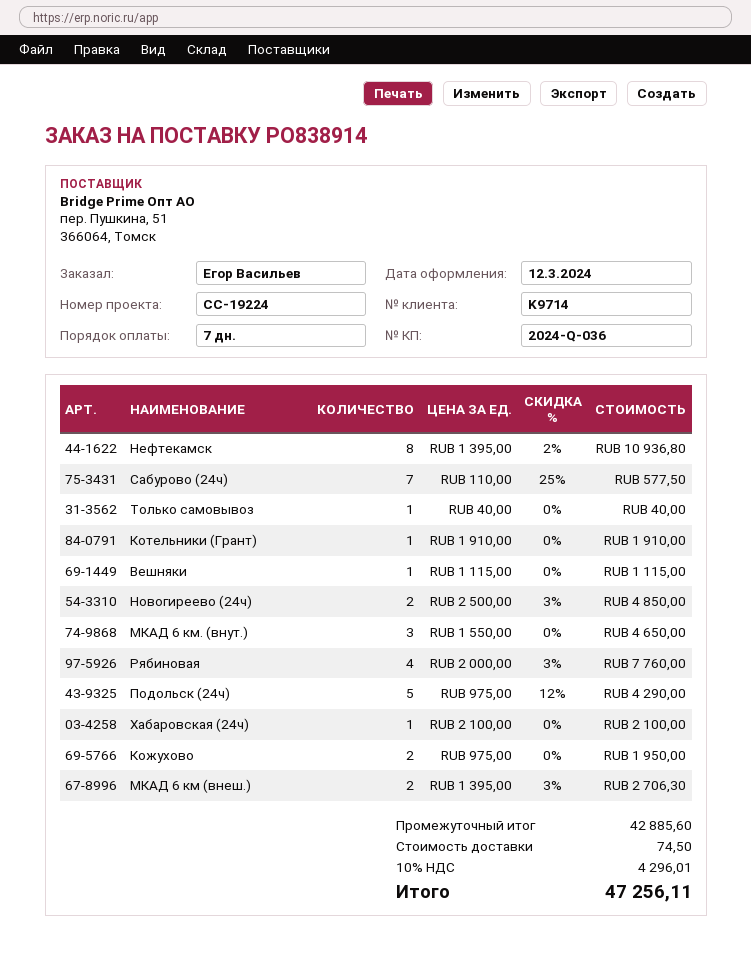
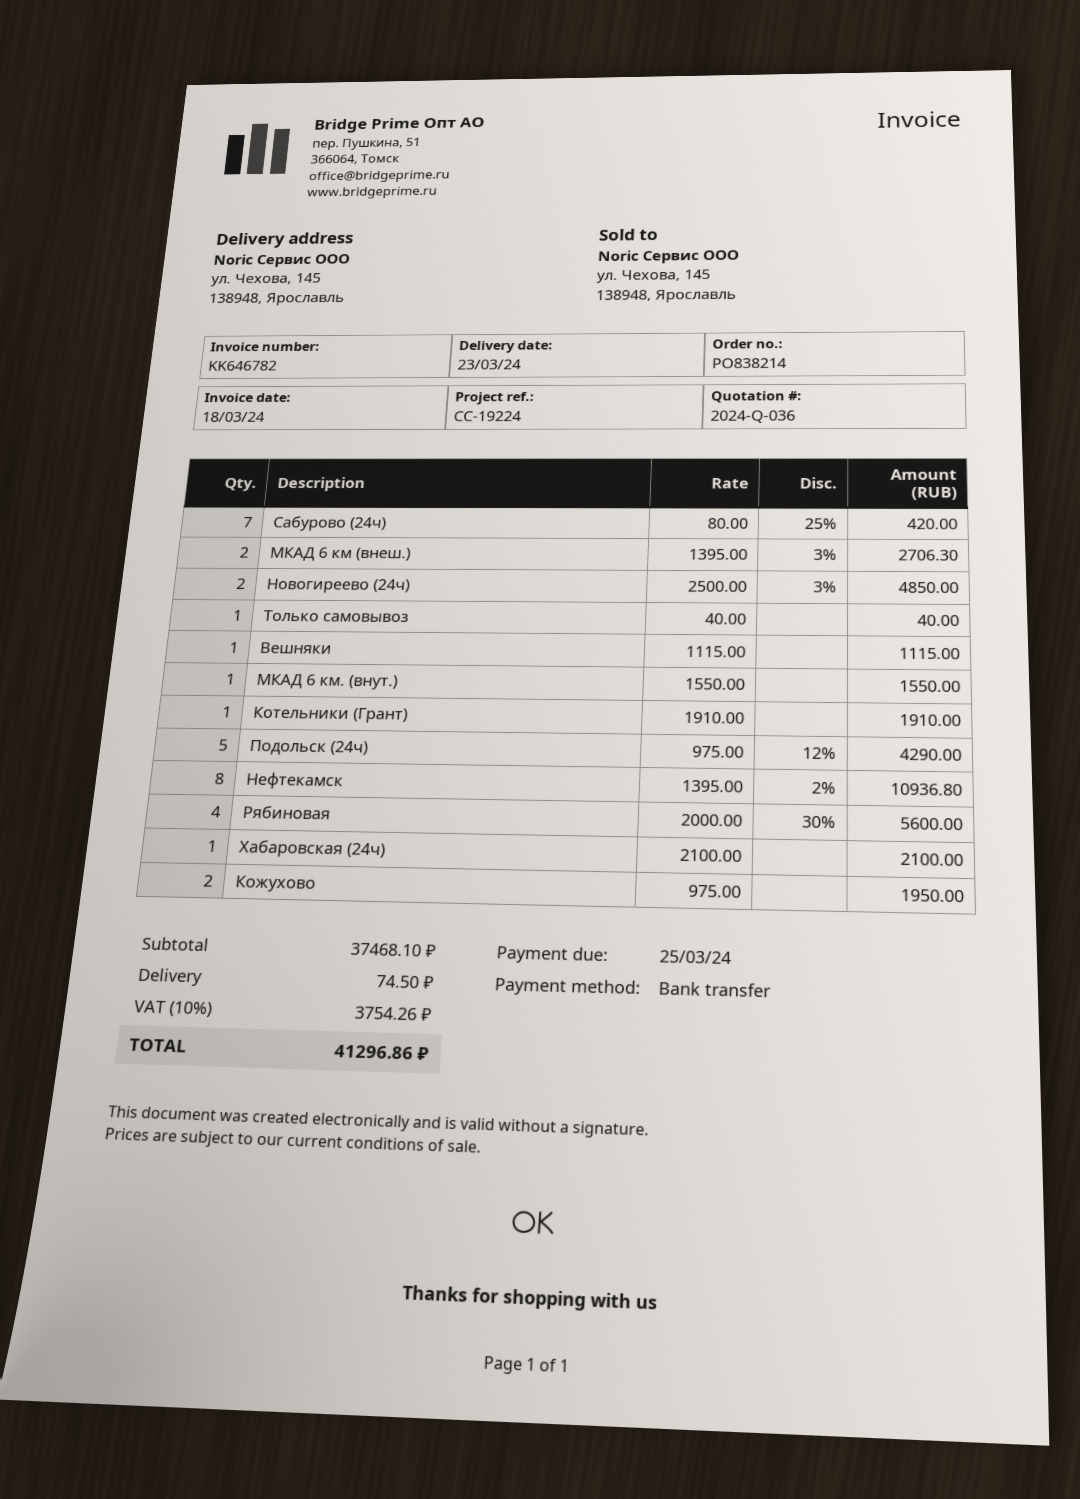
order number: PO838914 -> PO838214
Сабурово (24ч): 7 x 110.00 - 25% = 577.50 -> 7 x 80.00 - 25% = 420.00
МКАД 6 км. (внут.): 3 x 1550.00 = 4650.00 -> 1 x 1550.00 = 1550.00
Рябиновая: 4 x 2000.00 - 3% = 7760.00 -> 4 x 2000.00 - 30% = 5600.00
subtotal: 42885.60 -> 37468.10
tax: 10% = 4296.01 -> 10% = 3754.26
total: 47256.11 -> 41296.86

